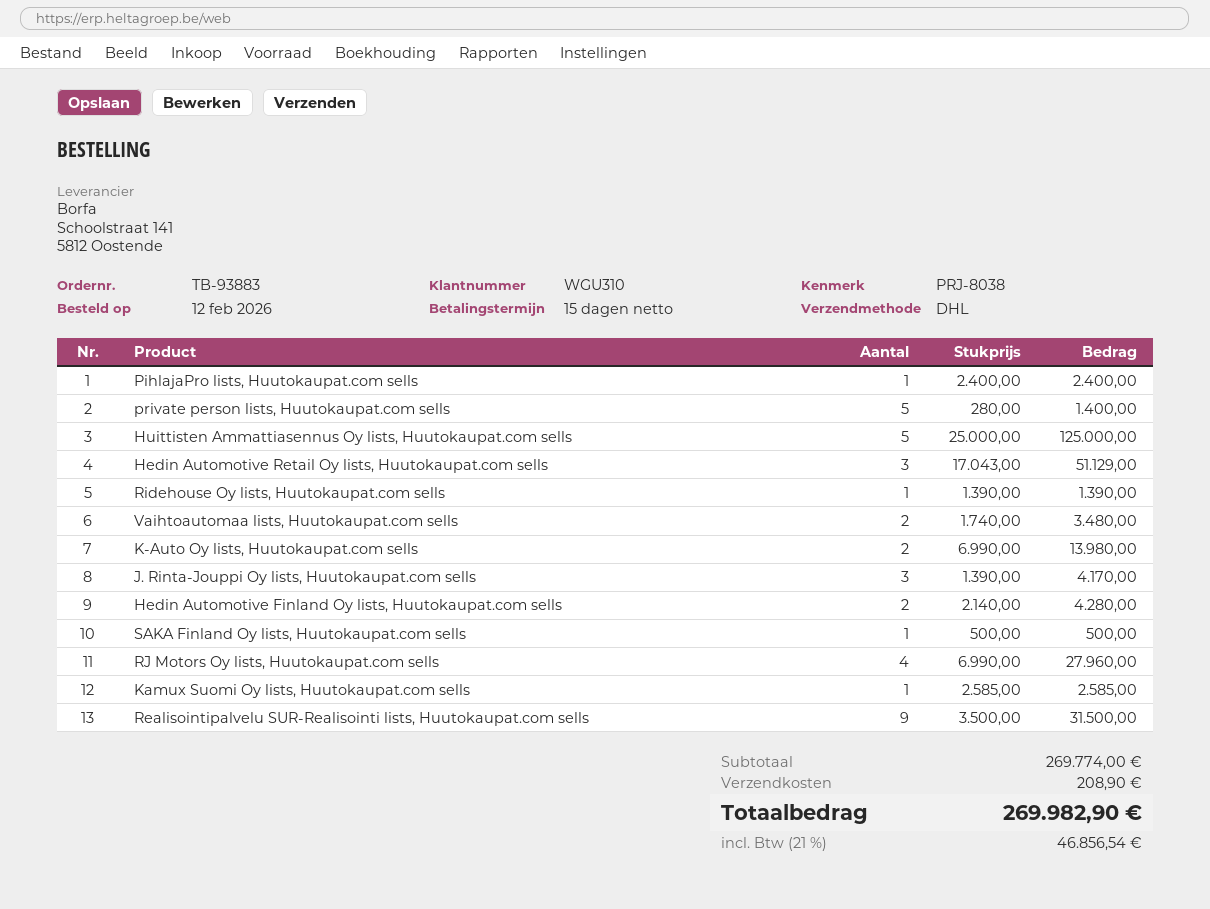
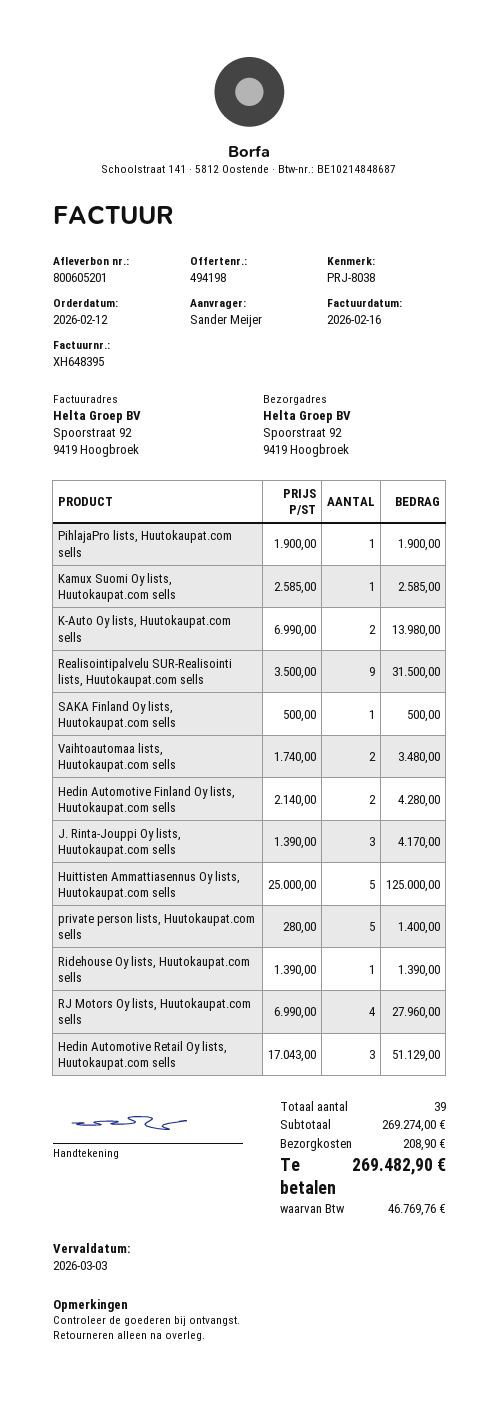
PihlajaPro lists, Huutokaupat.com sells: 1 x 2400.00 = 2400.00 -> 1 x 1900.00 = 1900.00
subtotal: 269774.00 -> 269274.00
tax: 46856.54 -> 46769.76
total: 269982.90 -> 269482.90

